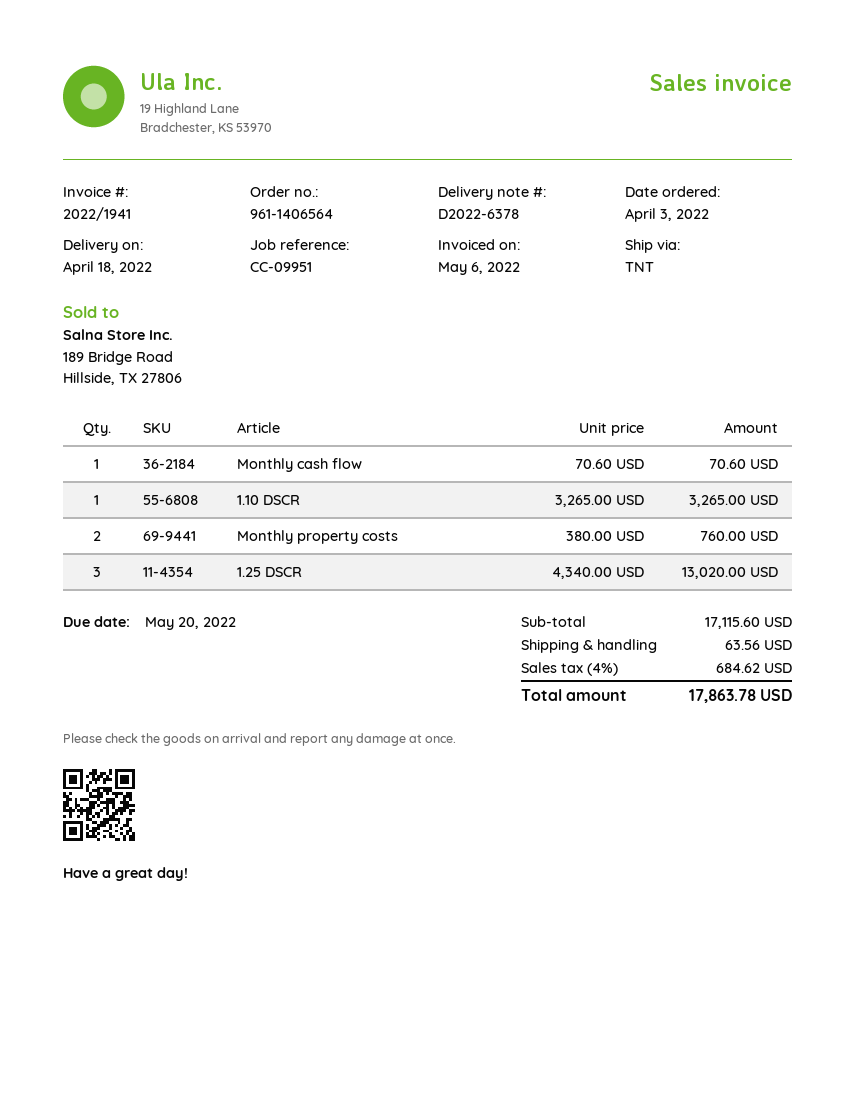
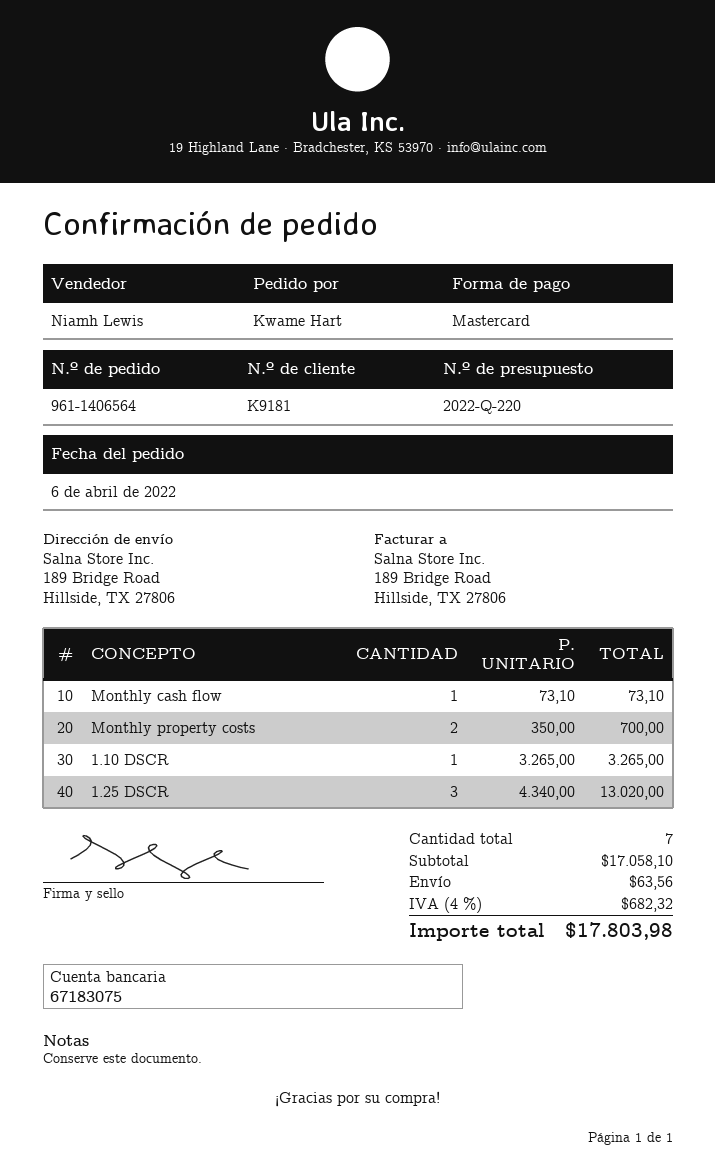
order date: 2022-04-03 -> 2022-04-06
Monthly cash flow: 1 x 70.60 = 70.60 -> 1 x 73.10 = 73.10
Monthly property costs: 2 x 380.00 = 760.00 -> 2 x 350.00 = 700.00
subtotal: 17115.60 -> 17058.10
tax: 4% = 684.62 -> 4% = 682.32
total: 17863.78 -> 17803.98

